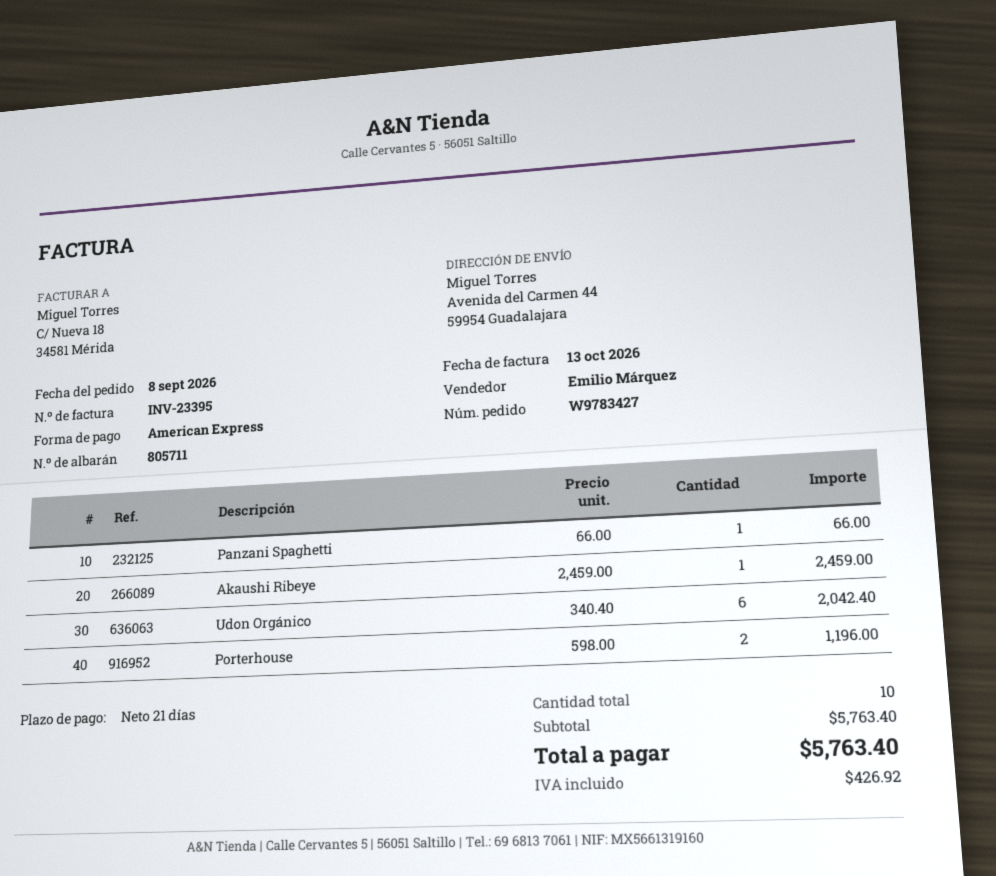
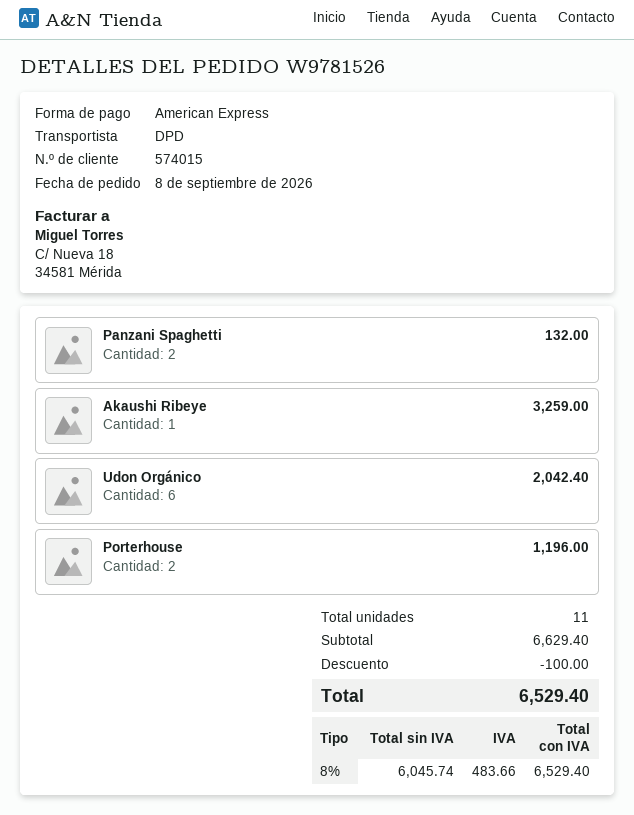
order number: W9783427 -> W9781526
Panzani Spaghetti: 1 for 66.00 -> 2 for 132.00
Akaushi Ribeye: 1 for 2459.00 -> 1 for 3259.00
total quantity: 10 -> 11
subtotal: 5763.40 -> 6629.40
discount: none -> 100.00
tax: 426.92 -> 483.66
total: 5763.40 -> 6529.40

